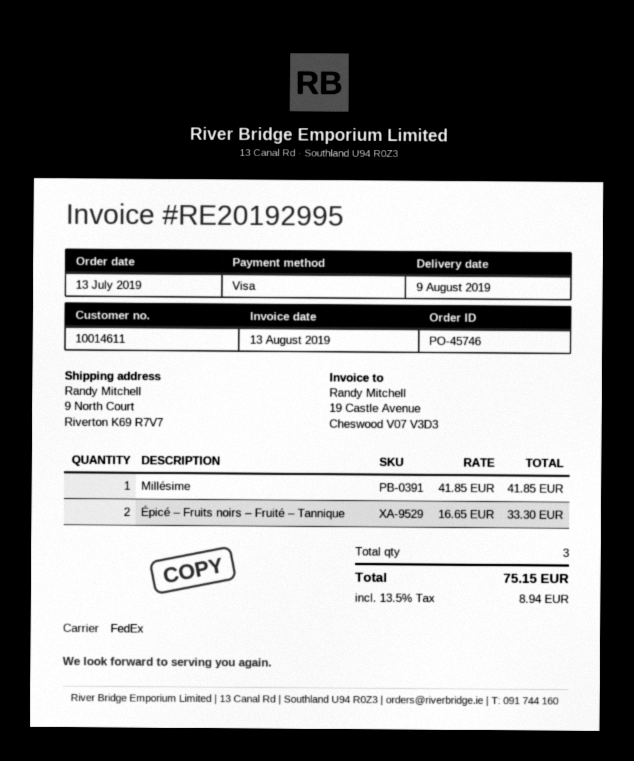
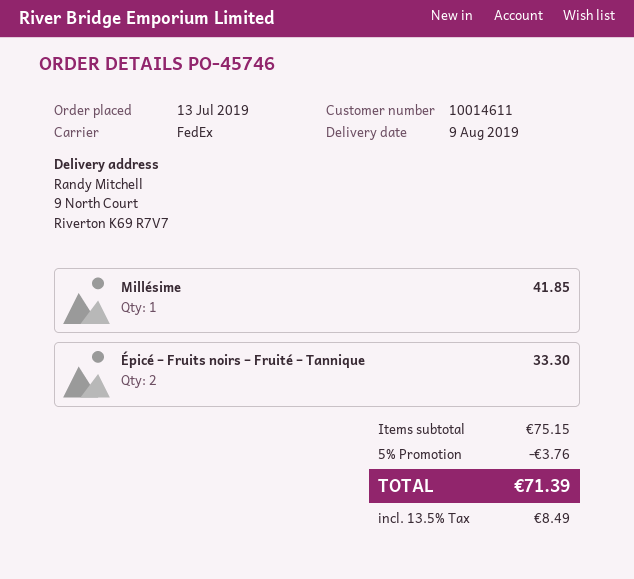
discount: none -> 5% = 3.76
tax: 13.5% = 8.94 -> 13.5% = 8.49
total: 75.15 -> 71.39

